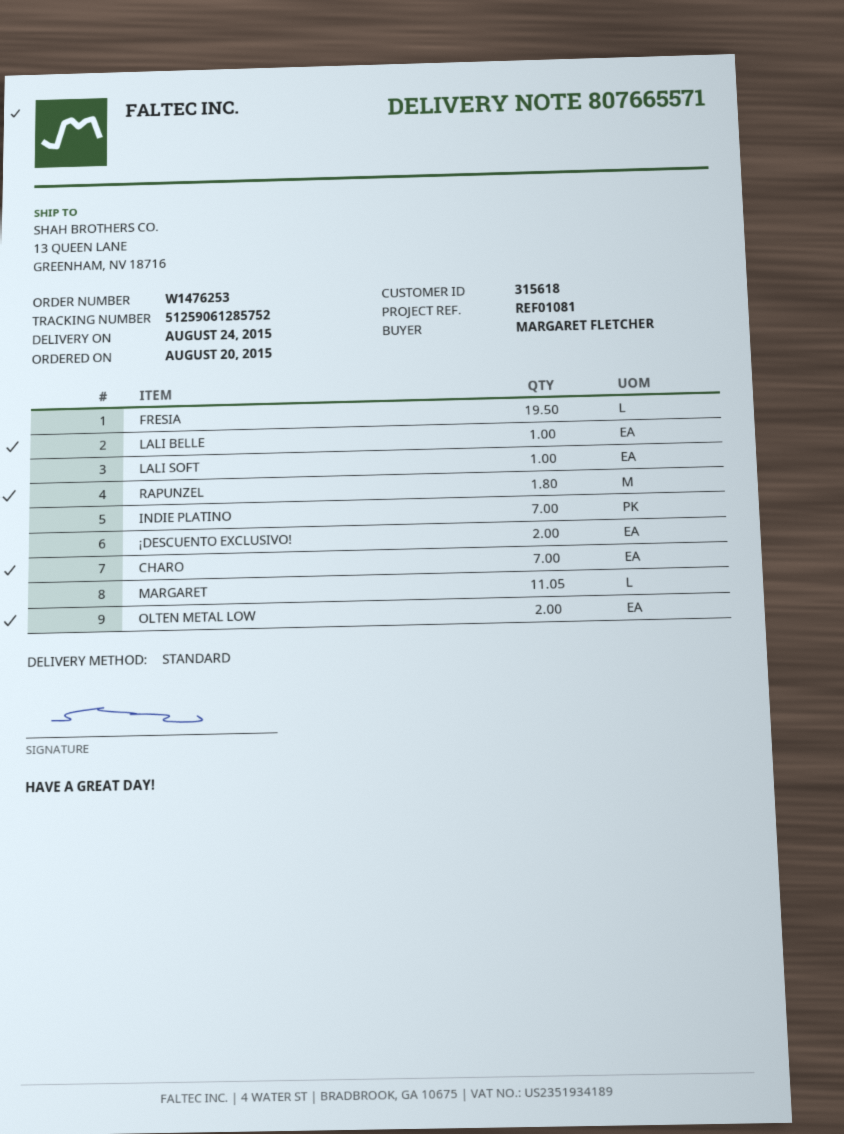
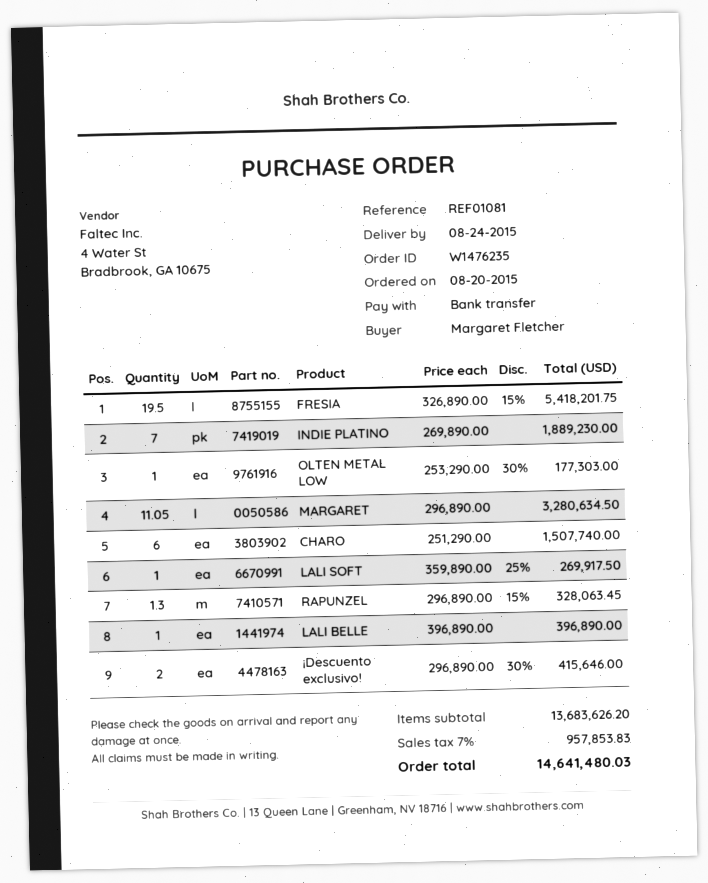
order number: W1476253 -> W1476235
RAPUNZEL: 1.8 -> 1.3
CHARO: 7 -> 6
OLTEN METAL LOW: 2 -> 1

